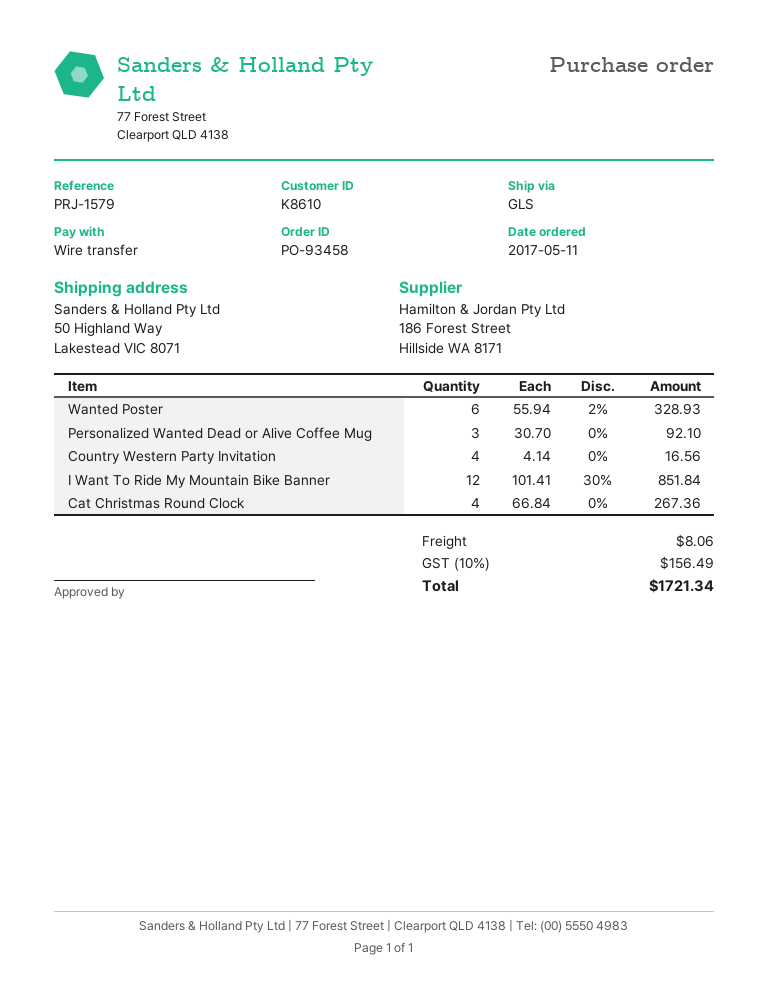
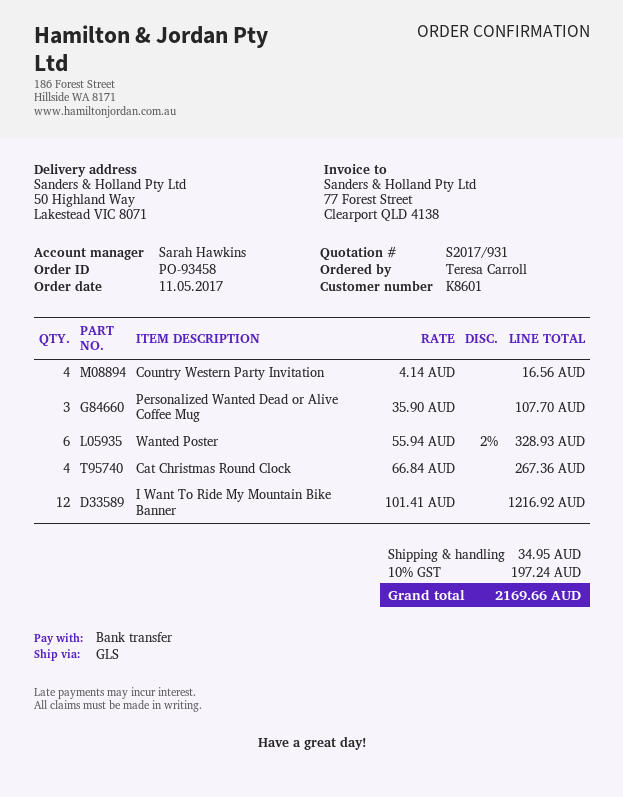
customer number: K8610 -> K8601
Personalized Wanted Dead or Alive Coffee Mug: 3 x 30.70 = 92.10 -> 3 x 35.90 = 107.70
I Want To Ride My Mountain Bike Banner: 12 x 101.41 - 30% = 851.84 -> 12 x 101.41 = 1216.92
shipping: 8.06 -> 34.95
tax: 10% = 156.49 -> 10% = 197.24
total: 1721.34 -> 2169.66

